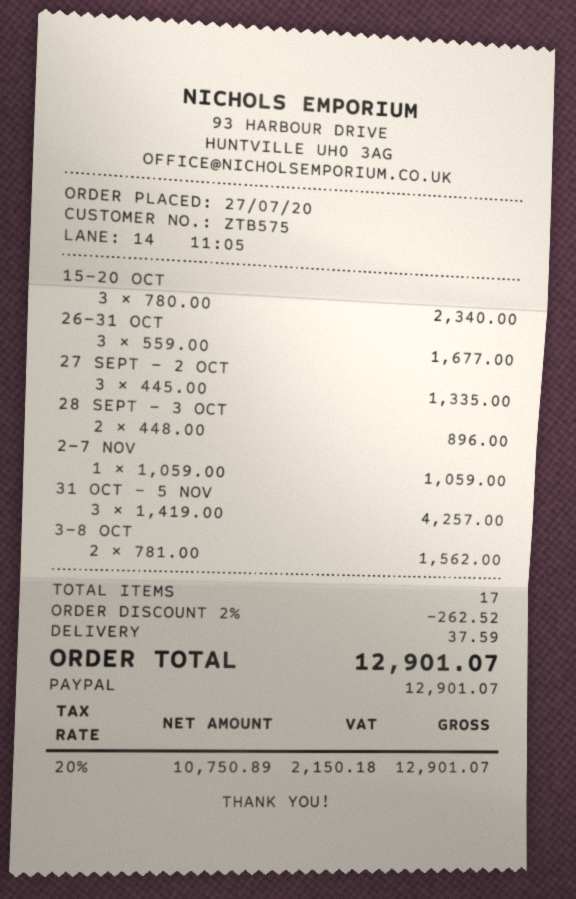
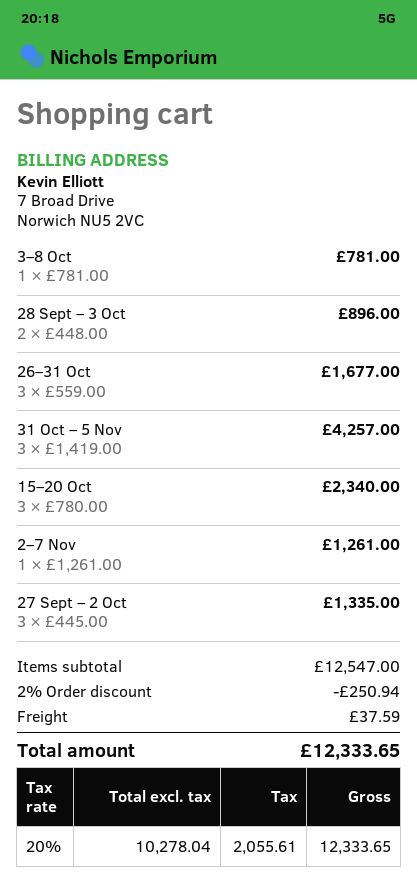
2–7 NOV: 1 x 1059.00 = 1059.00 -> 1 x 1261.00 = 1261.00
3–8 OCT: 2 x 781.00 = 1562.00 -> 1 x 781.00 = 781.00
discount: 2% = 262.52 -> 2% = 250.94
net: 10750.89 -> 10278.04
tax: 20% = 2150.18 -> 20% = 2055.61
total: 12901.07 -> 12333.65

